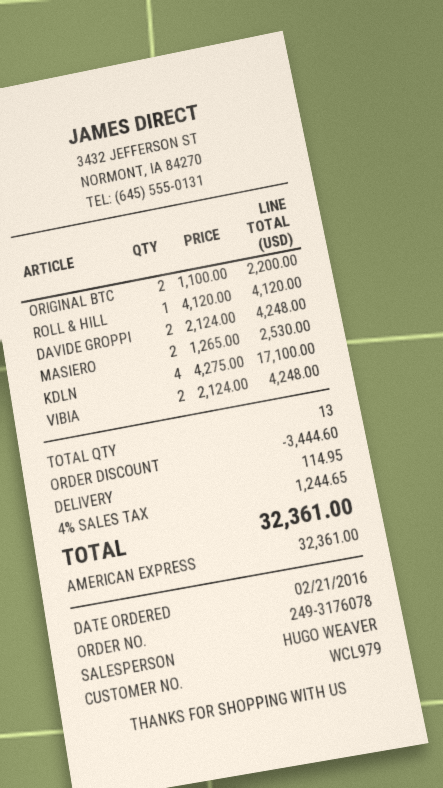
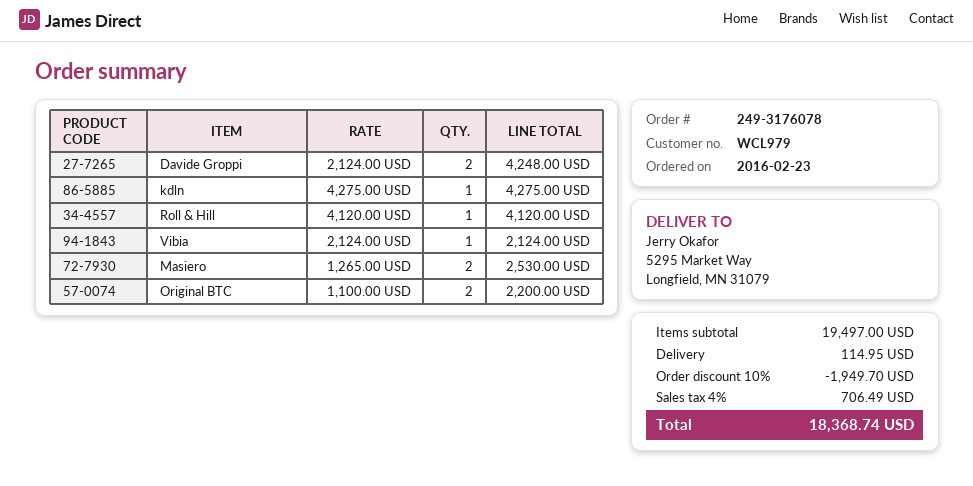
order date: 2016-02-21 -> 2016-02-23
KDLN: 4 x 4275.00 = 17100.00 -> 1 x 4275.00 = 4275.00
VIBIA: 2 x 2124.00 = 4248.00 -> 1 x 2124.00 = 2124.00
discount: 3444.60 -> 1949.70
tax: 4% = 1244.65 -> 4% = 706.49
total: 32361.00 -> 18368.74

